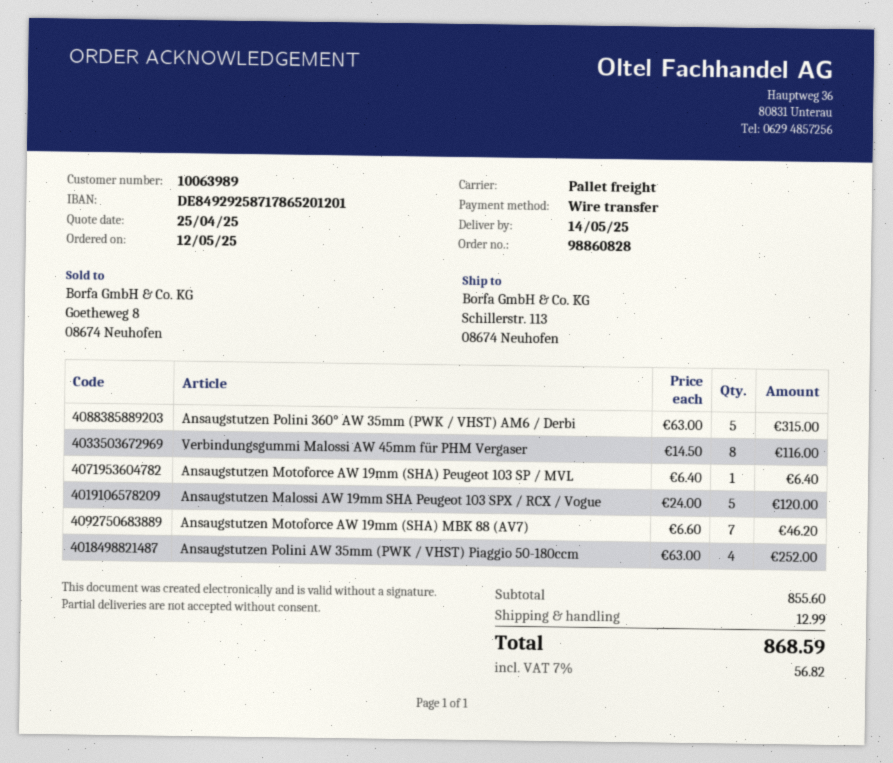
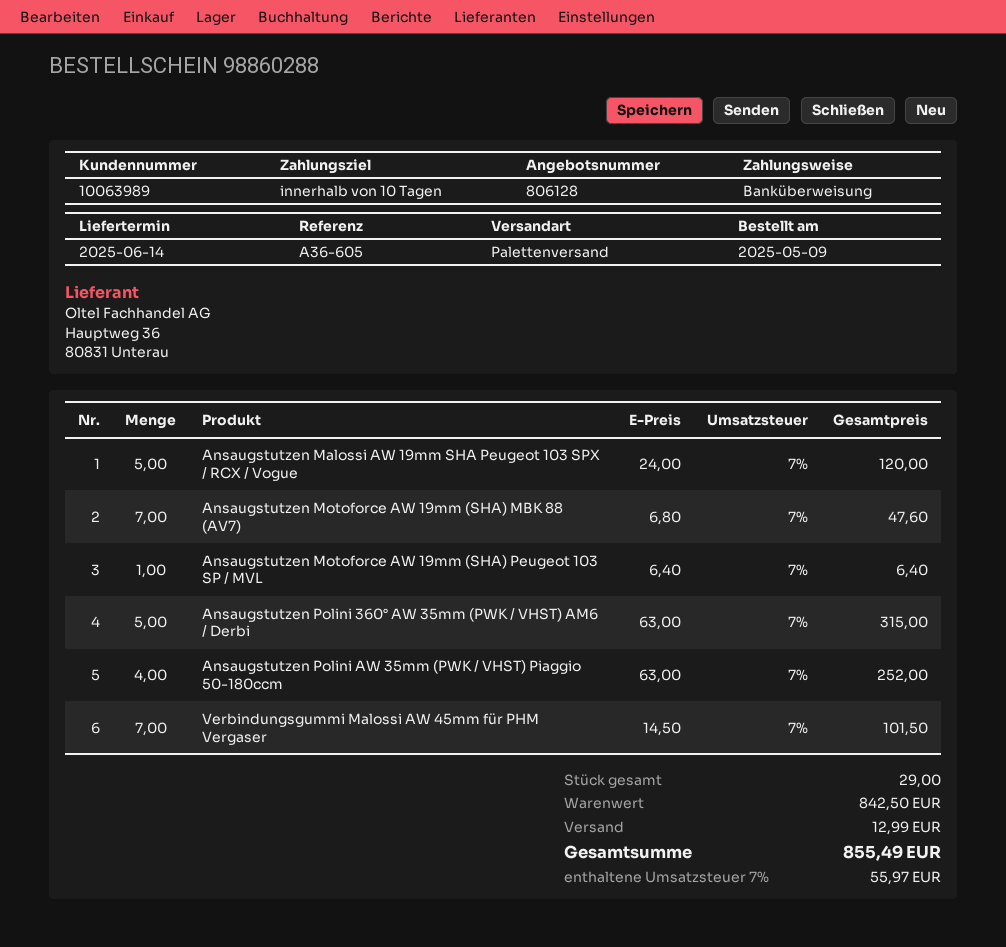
order number: 98860828 -> 98860288
order date: 2025-05-12 -> 2025-05-09
delivery date: 2025-05-14 -> 2025-06-14
Verbindungsgummi Malossi AW 45mm für PHM Vergaser: 8 x 14.50 = 116.00 -> 7 x 14.50 = 101.50
Ansaugstutzen Motoforce AW 19mm (SHA) MBK 88 (AV7): 7 x 6.60 = 46.20 -> 7 x 6.80 = 47.60
subtotal: 855.60 -> 842.50
tax: 7% = 56.82 -> 7% = 55.97
total: 868.59 -> 855.49

